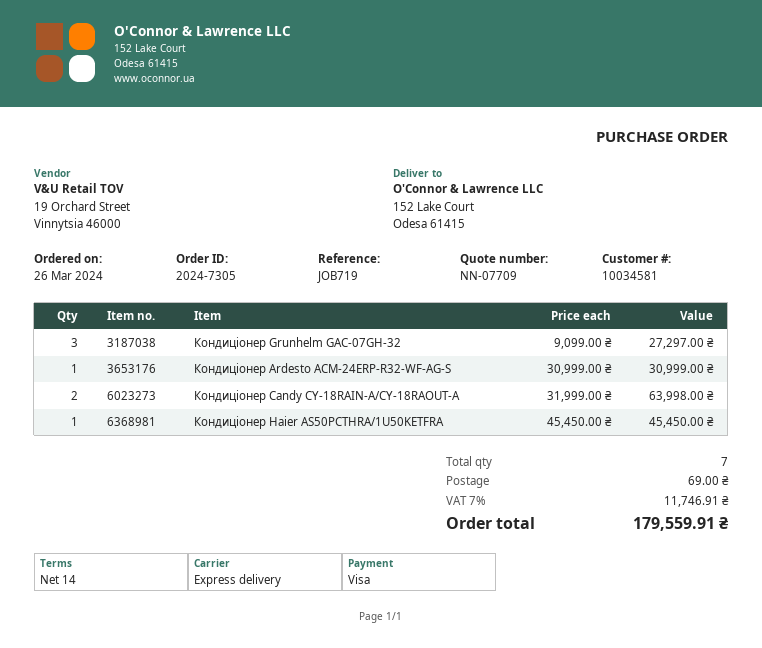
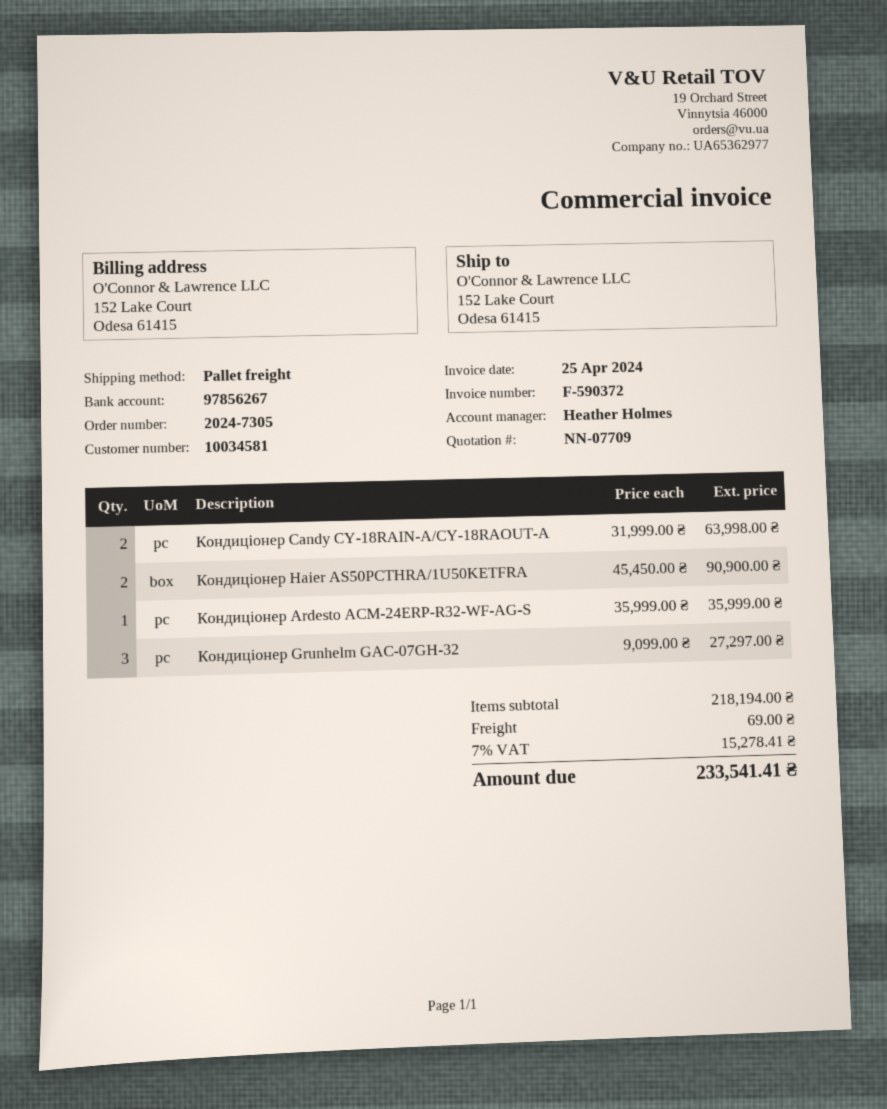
shipping method: express -> pallet freight
Кондиціонер Ardesto ACM-24ERP-R32-WF-AG-S: 1 x 30999.00 = 30999.00 -> 1 x 35999.00 = 35999.00
Кондиціонер Haier AS50PCTHRA/1U50KETFRA: 1 x 45450.00 = 45450.00 -> 2 x 45450.00 = 90900.00
tax: 7% = 11746.91 -> 7% = 15278.41
total: 179559.91 -> 233541.41

